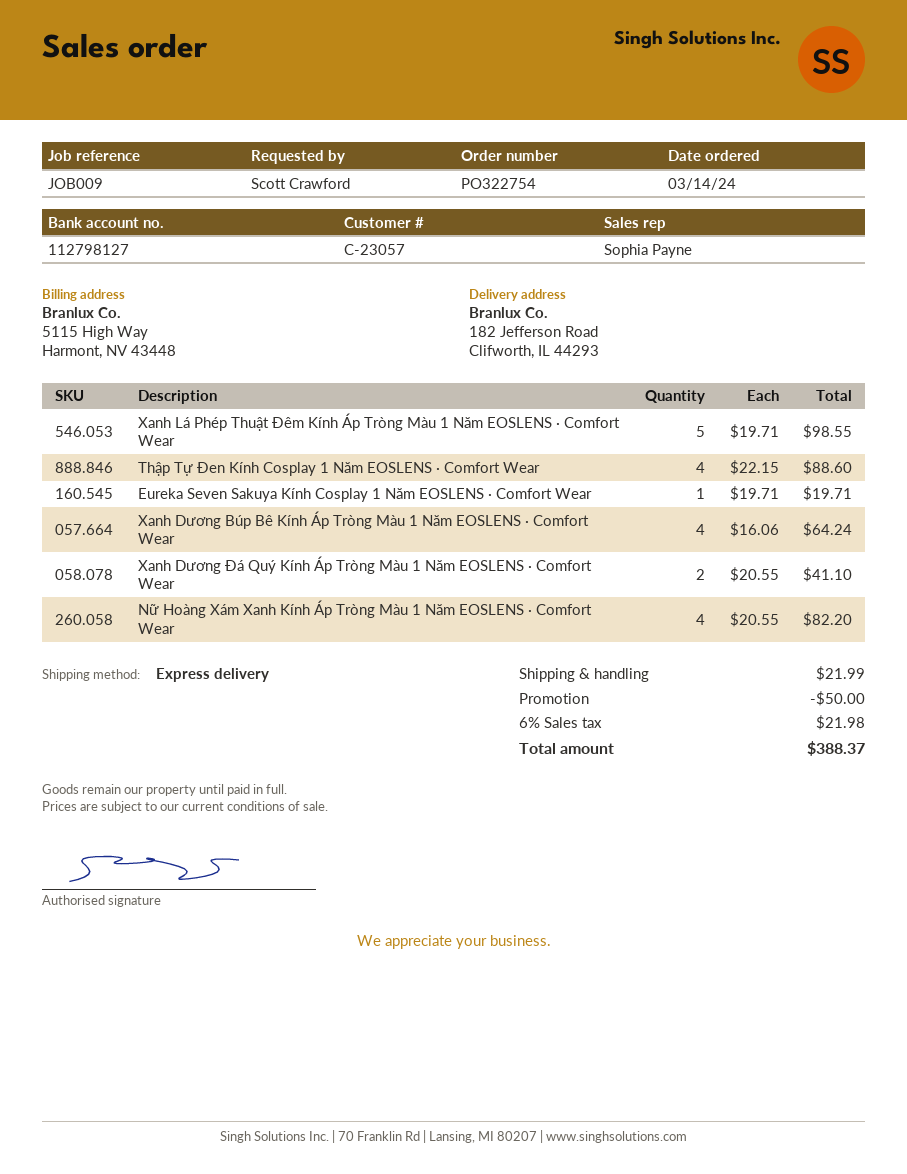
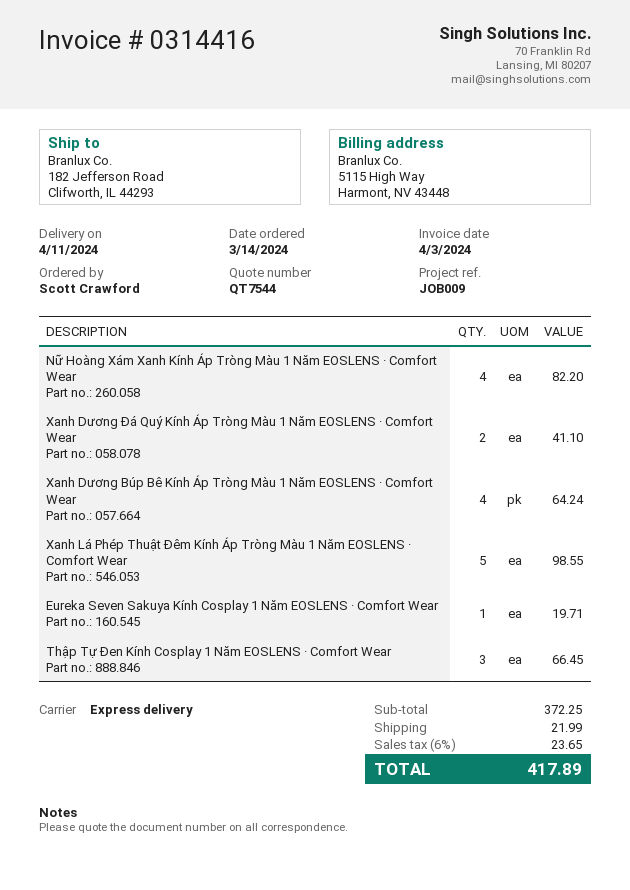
Thập Tự Đen Kính Cosplay 1 Năm EOSLENS · Comfort Wear: 4 for 88.60 -> 3 for 66.45
discount: 50.00 -> none
tax: 6% = 21.98 -> 6% = 23.65
total: 388.37 -> 417.89

